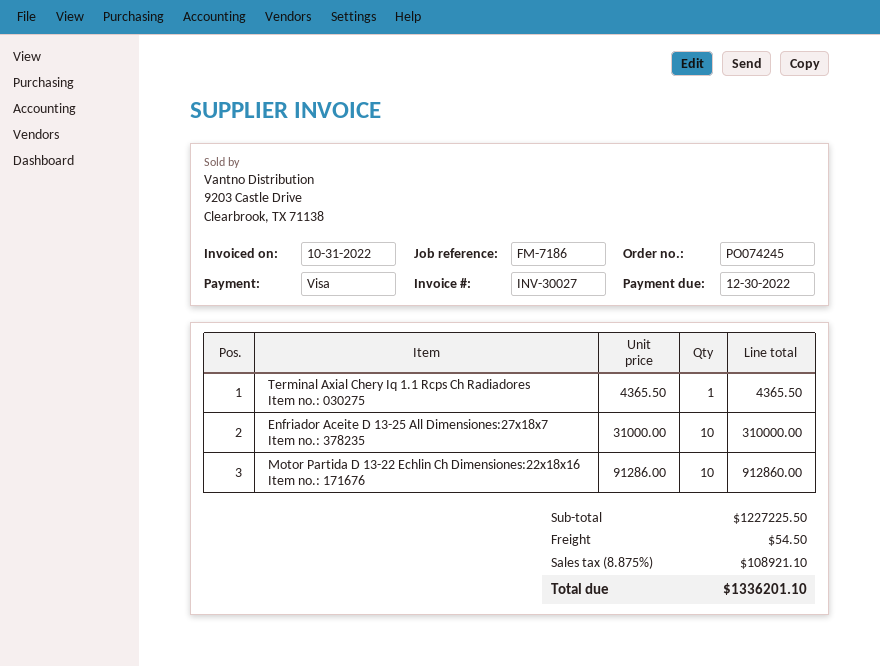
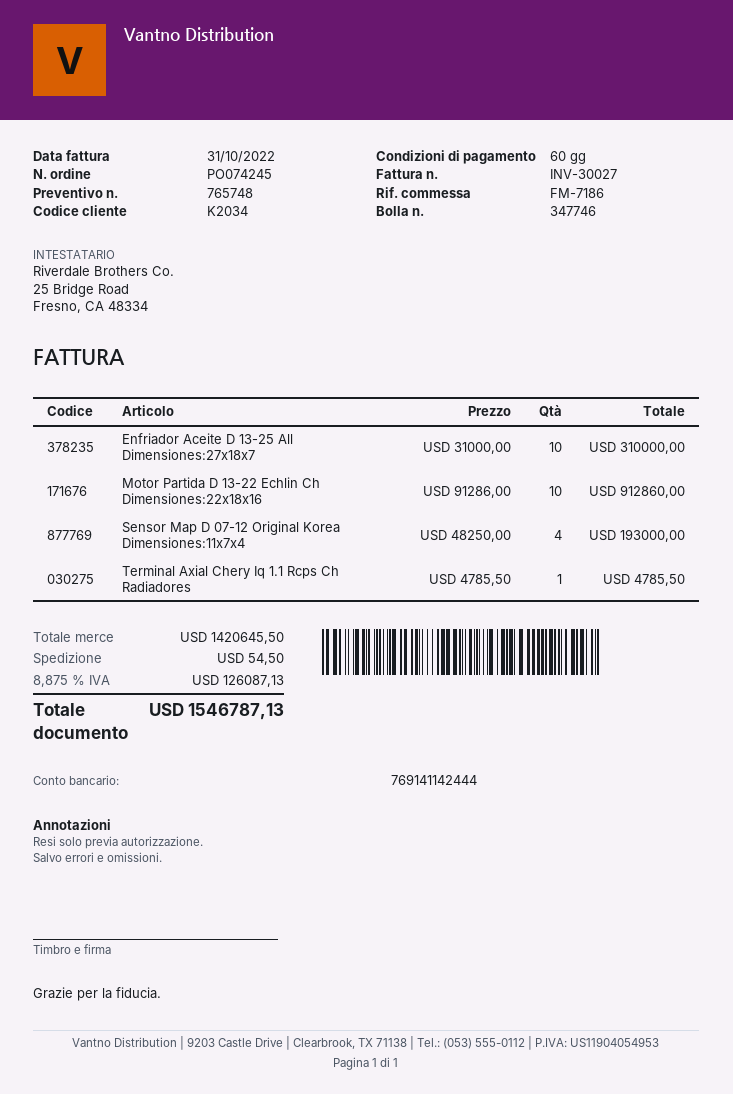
Terminal Axial Chery Iq 1.1 Rcps Ch Radiadores: 1 x 4365.50 = 4365.50 -> 1 x 4785.50 = 4785.50
Sensor Map D 07-12 Original Korea Dimensiones:11x7x4: none -> 4 x 48250.00 = 193000.00
subtotal: 1227225.50 -> 1420645.50
tax: 8.875% = 108921.10 -> 8.875% = 126087.13
total: 1336201.10 -> 1546787.13

